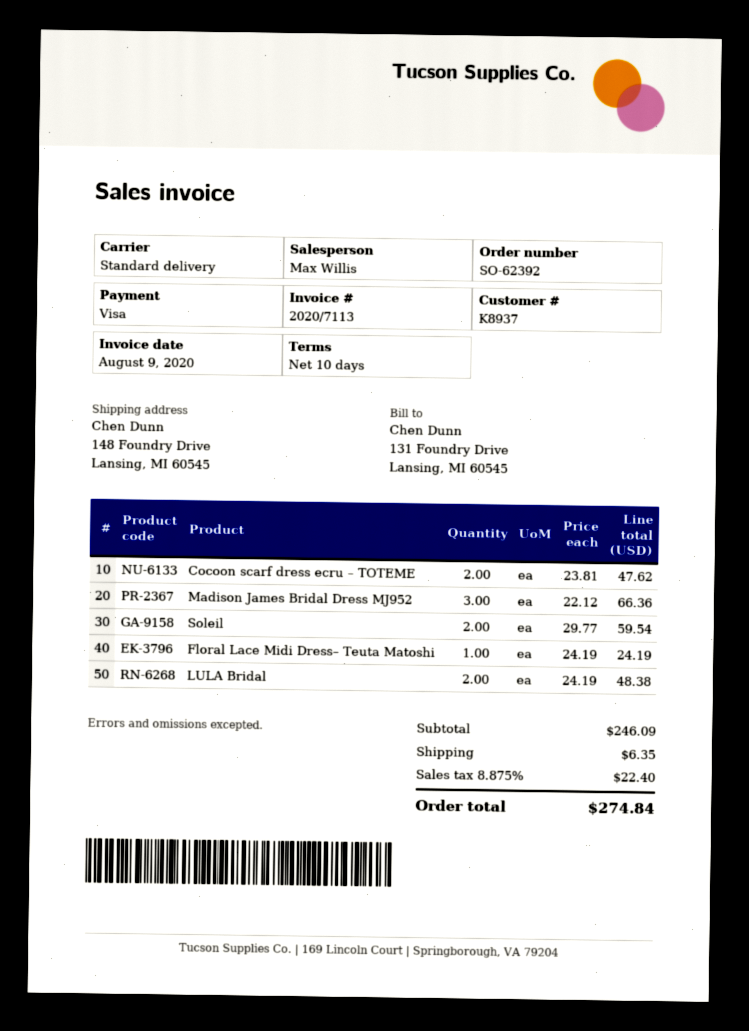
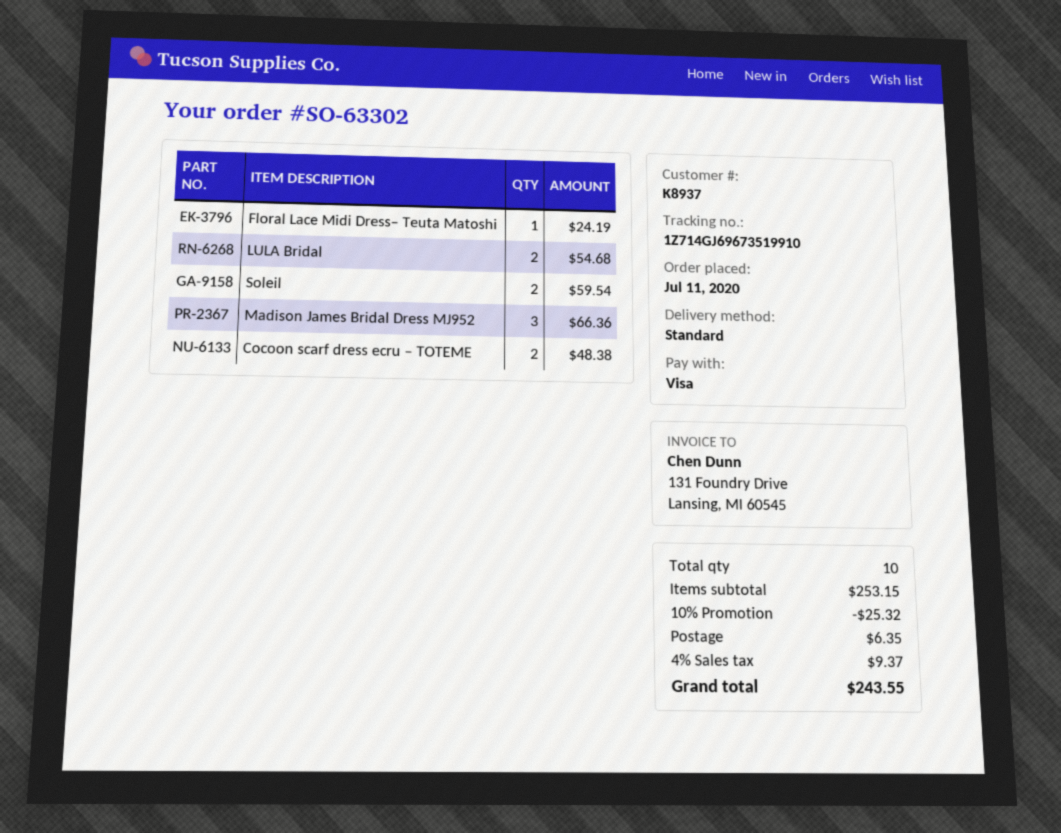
order number: SO-62392 -> SO-63302
Cocoon scarf dress ecru – TOTEME: 2 for 47.62 -> 2 for 48.38
LULA Bridal: 2 for 48.38 -> 2 for 54.68
subtotal: 246.09 -> 253.15
discount: none -> 10% = 25.32
tax: 8.875% = 22.40 -> 4% = 9.37
total: 274.84 -> 243.55

